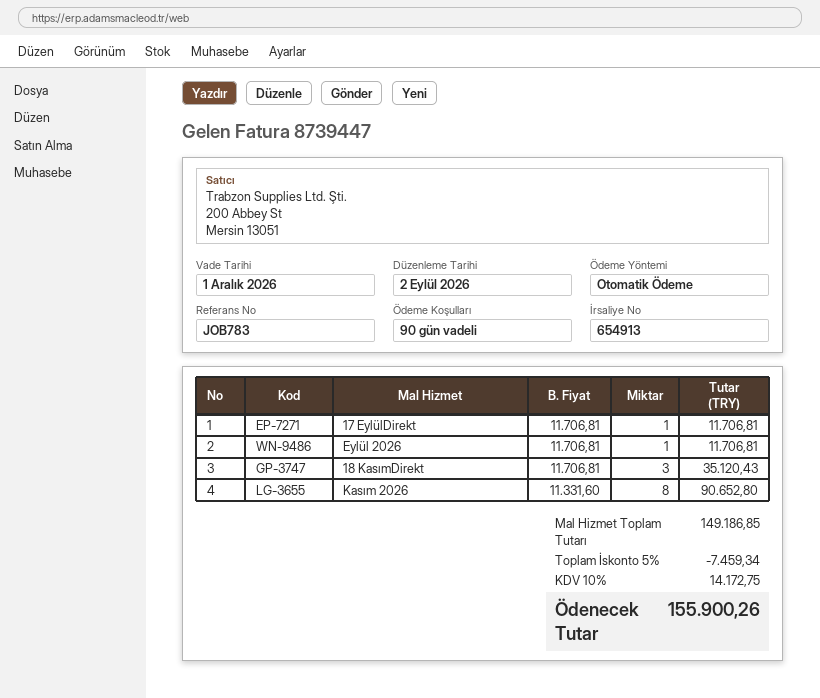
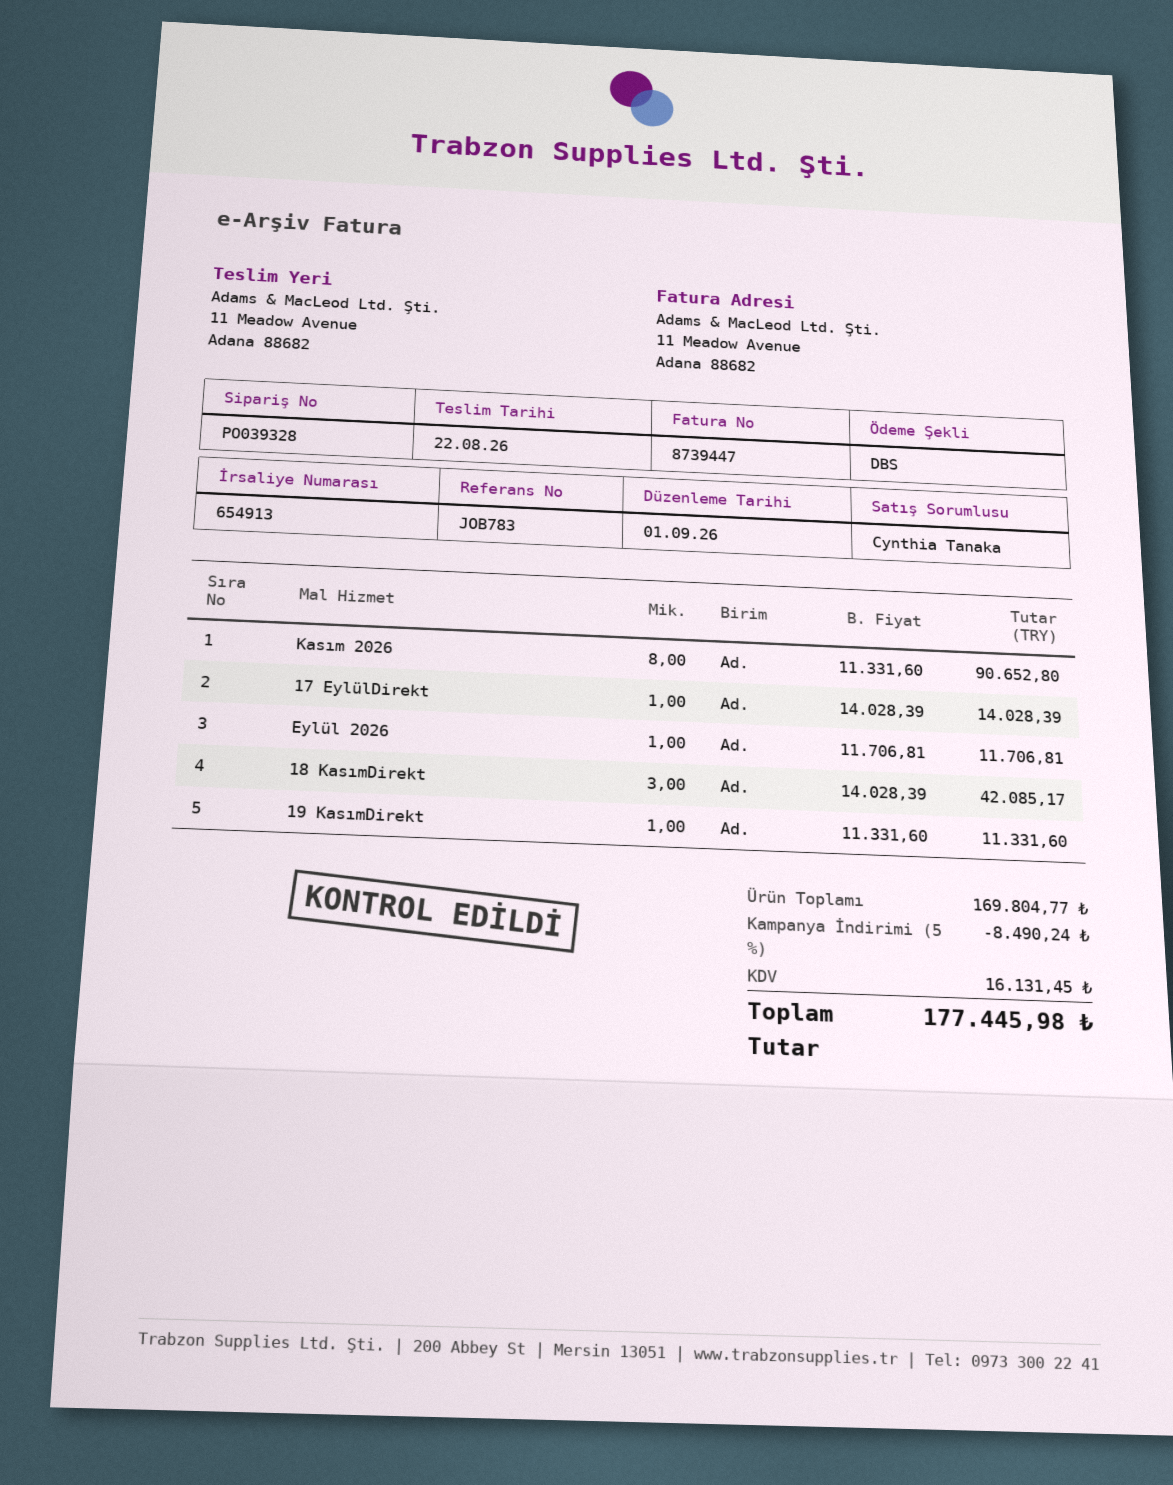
invoice date: 2026-09-02 -> 2026-09-01
17 EylülDirekt: 1 x 11706.81 = 11706.81 -> 1 x 14028.39 = 14028.39
18 KasımDirekt: 3 x 11706.81 = 35120.43 -> 3 x 14028.39 = 42085.17
19 KasımDirekt: none -> 1 x 11331.60 = 11331.60
subtotal: 149186.85 -> 169804.77
discount: 5% = 7459.34 -> 5% = 8490.24
tax: 14172.75 -> 16131.45
total: 155900.26 -> 177445.98

